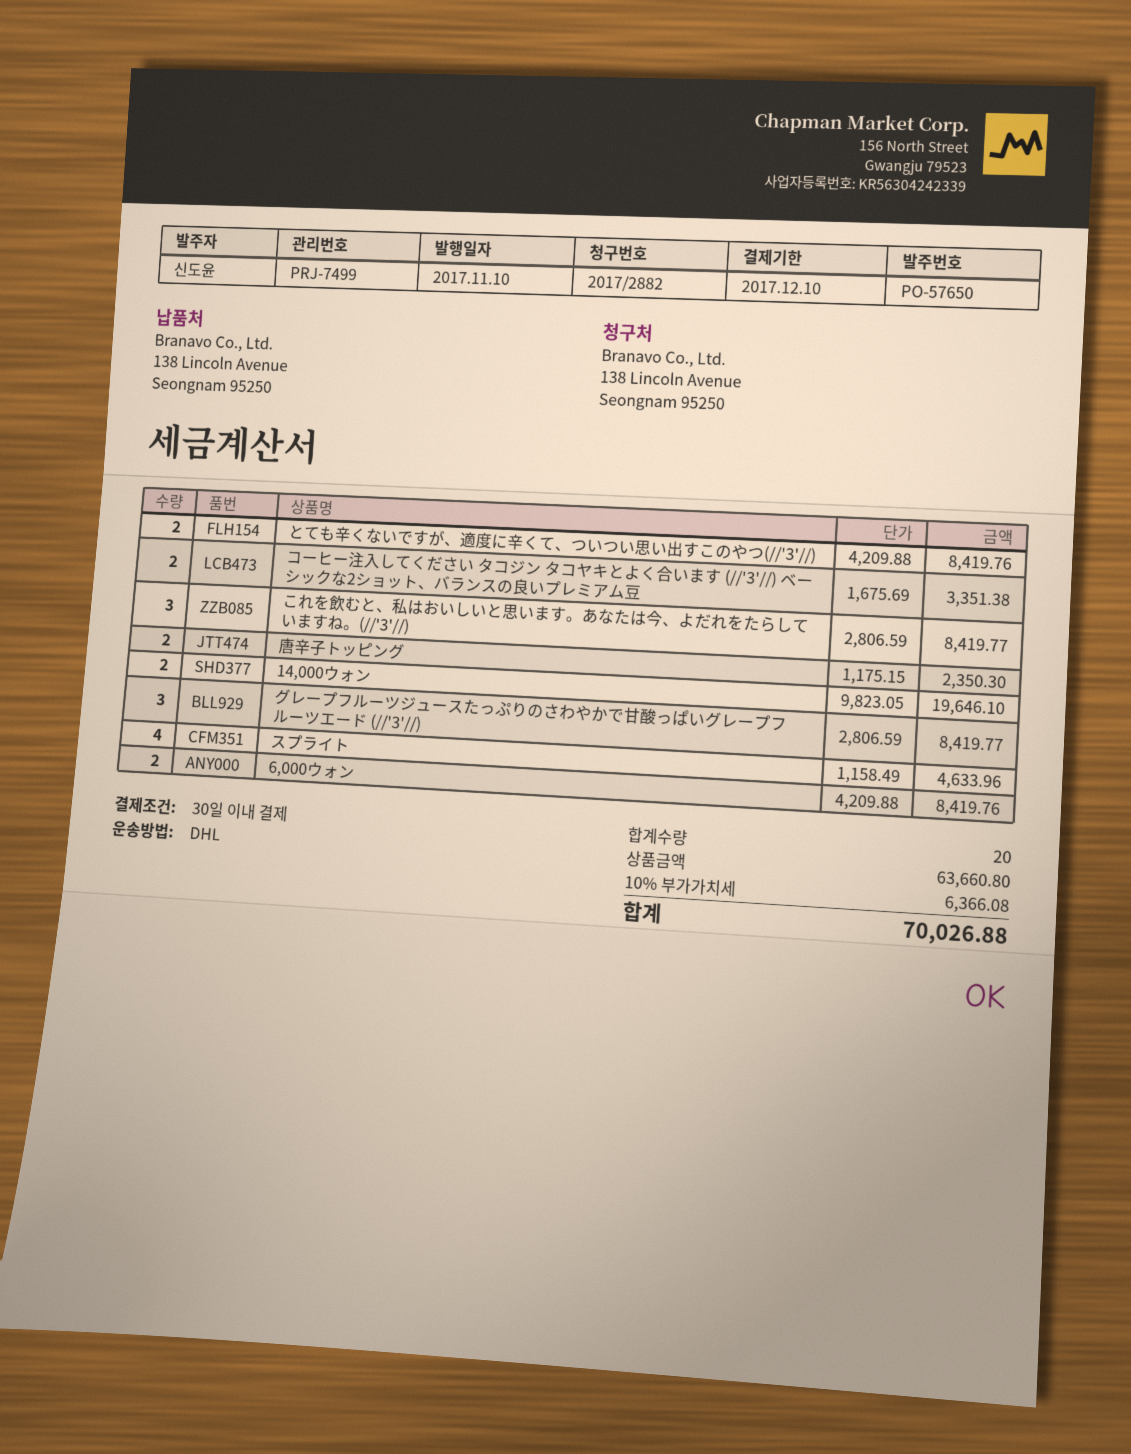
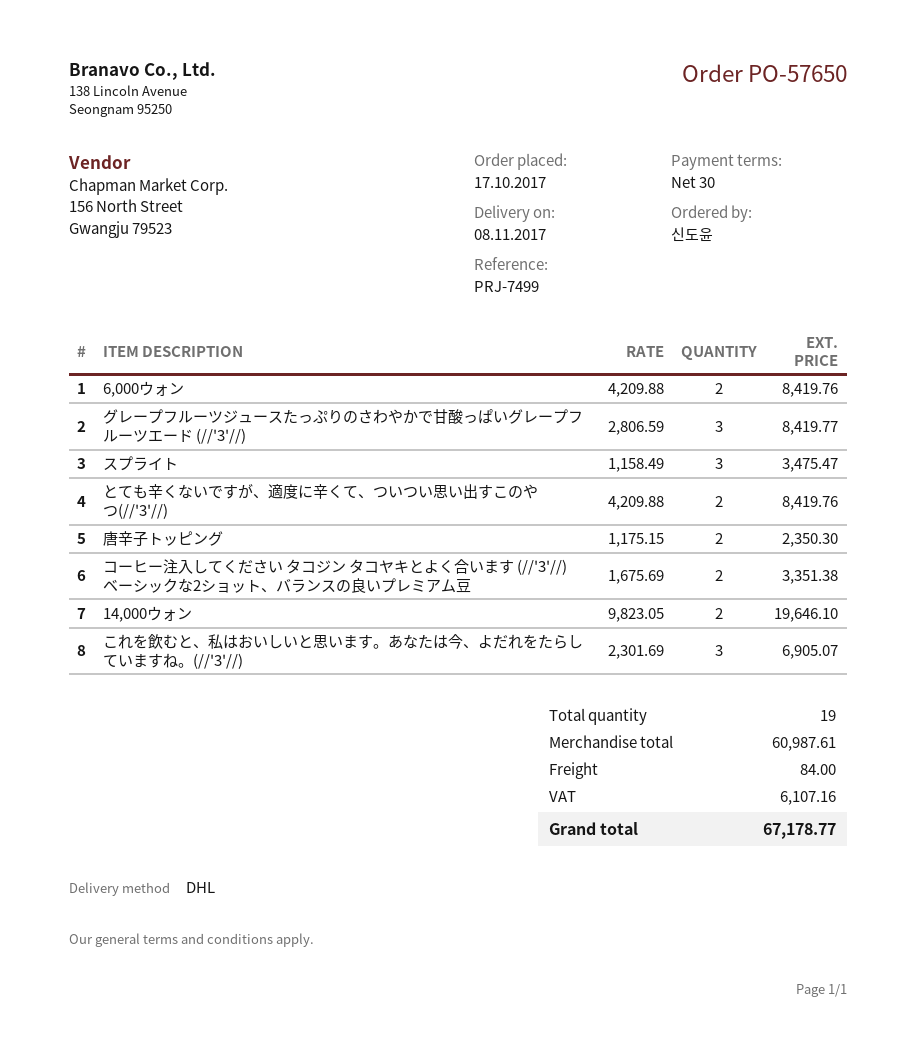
これを飲むと、私はおいしいと思います。あなたは今、よだれをたらしていますね。(//'3'//): 3 x 2806.59 = 8419.77 -> 3 x 2301.69 = 6905.07
スプライト: 4 x 1158.49 = 4633.96 -> 3 x 1158.49 = 3475.47
total quantity: 20 -> 19
subtotal: 63660.80 -> 60987.61
shipping: none -> 84.00
tax: 6366.08 -> 6107.16
total: 70026.88 -> 67178.77

